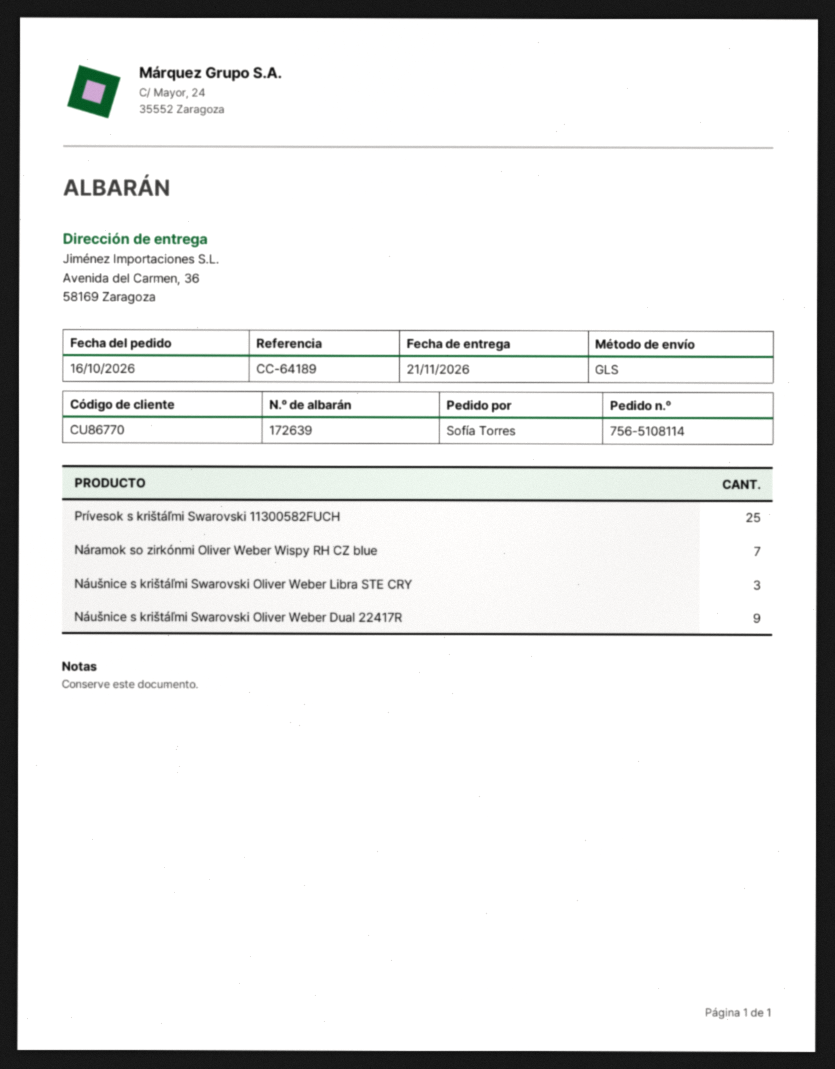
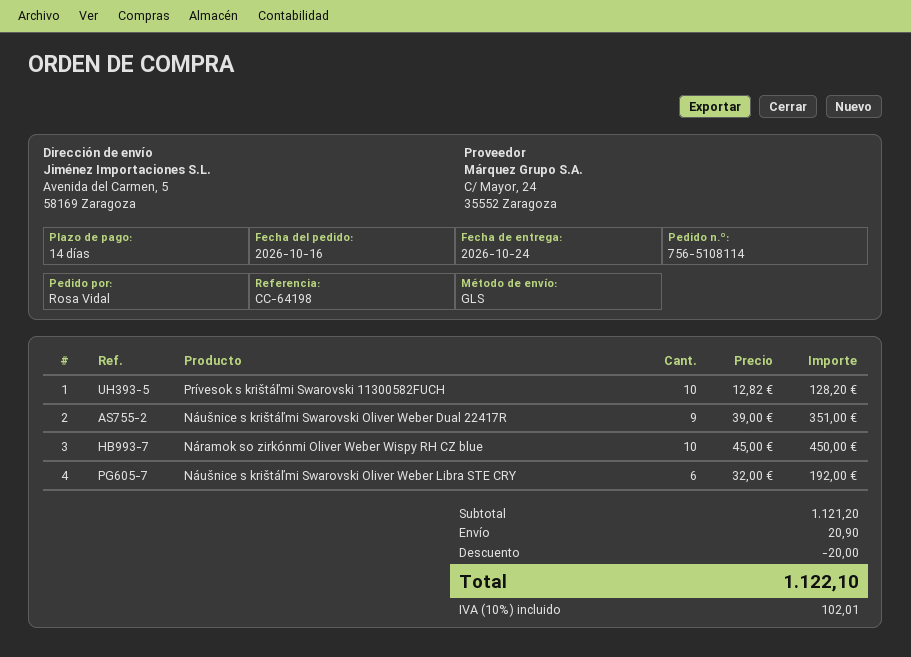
delivery date: 2026-11-21 -> 2026-10-24
reference: CC-64189 -> CC-64198
ordered by: Sofía Torres -> Rosa Vidal
ship to: Avenida del Carmen, 36, 58169 Zaragoza -> Avenida del Carmen, 5, 58169 Zaragoza
Prívesok s krištáľmi Swarovski 11300582FUCH: 25 -> 10
Náramok so zirkónmi Oliver Weber Wispy RH CZ blue: 7 -> 10
Náušnice s krištáľmi Swarovski Oliver Weber Libra STE CRY: 3 -> 6

